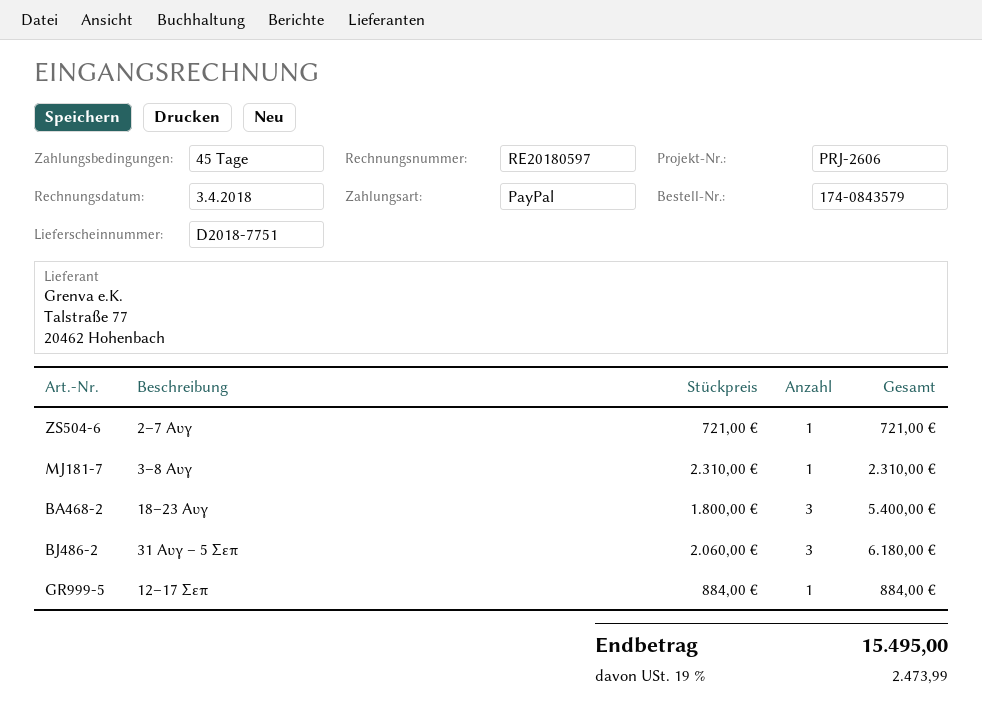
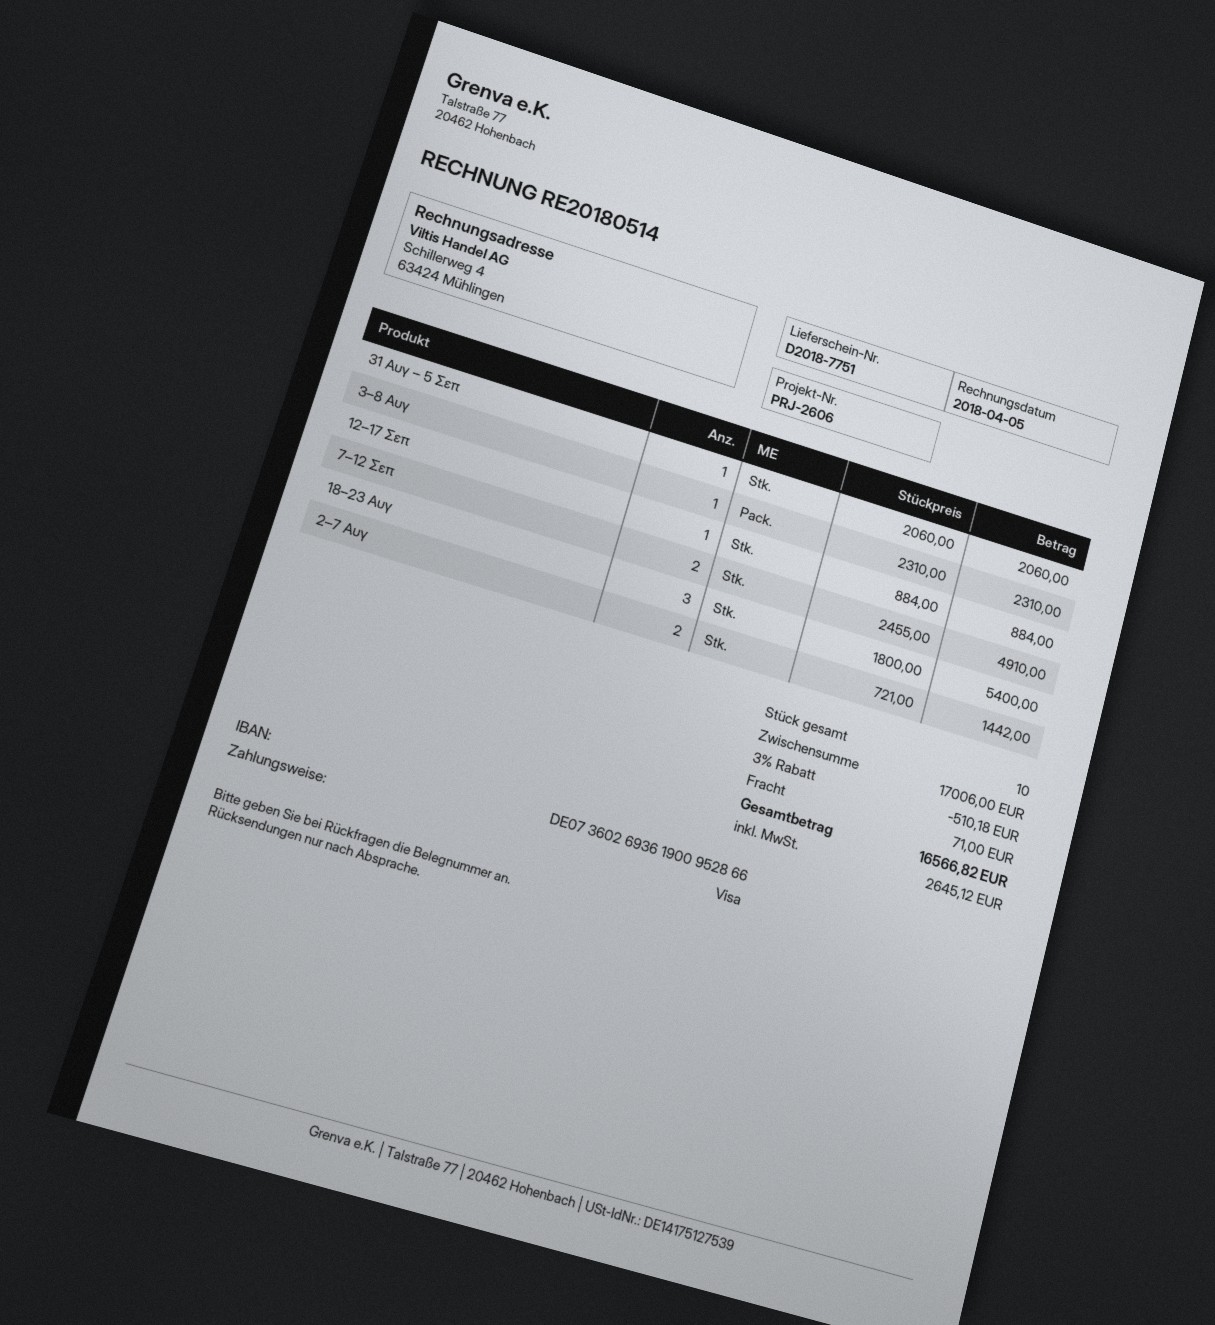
invoice number: RE20180597 -> RE20180514
invoice date: 2018-04-03 -> 2018-04-05
payment method: PayPal -> Visa
2–7 Αυγ: 1 x 721.00 = 721.00 -> 2 x 721.00 = 1442.00
31 Αυγ – 5 Σεπ: 3 x 2060.00 = 6180.00 -> 1 x 2060.00 = 2060.00
7–12 Σεπ: none -> 2 x 2455.00 = 4910.00
discount: none -> 3% = 510.18
shipping: none -> 71.00
tax: 2473.99 -> 2645.12
total: 15495.00 -> 16566.82

